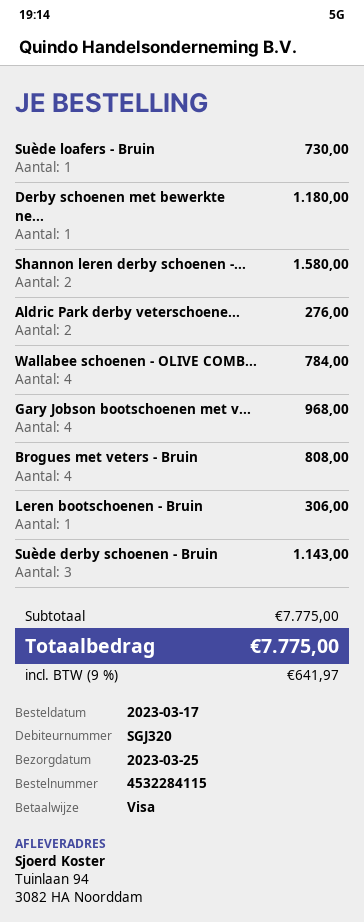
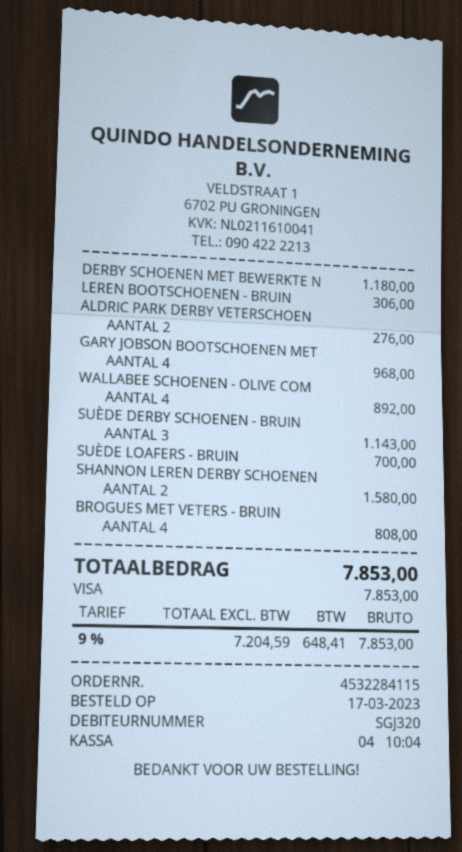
Suède loafers - Bruin: 1 for 730.00 -> 1 for 700.00
Wallabee schoenen - OLIVE COMB...: 4 for 784.00 -> 4 for 892.00
tax: 9% = 641.97 -> 9% = 648.41
total: 7775.00 -> 7853.00

